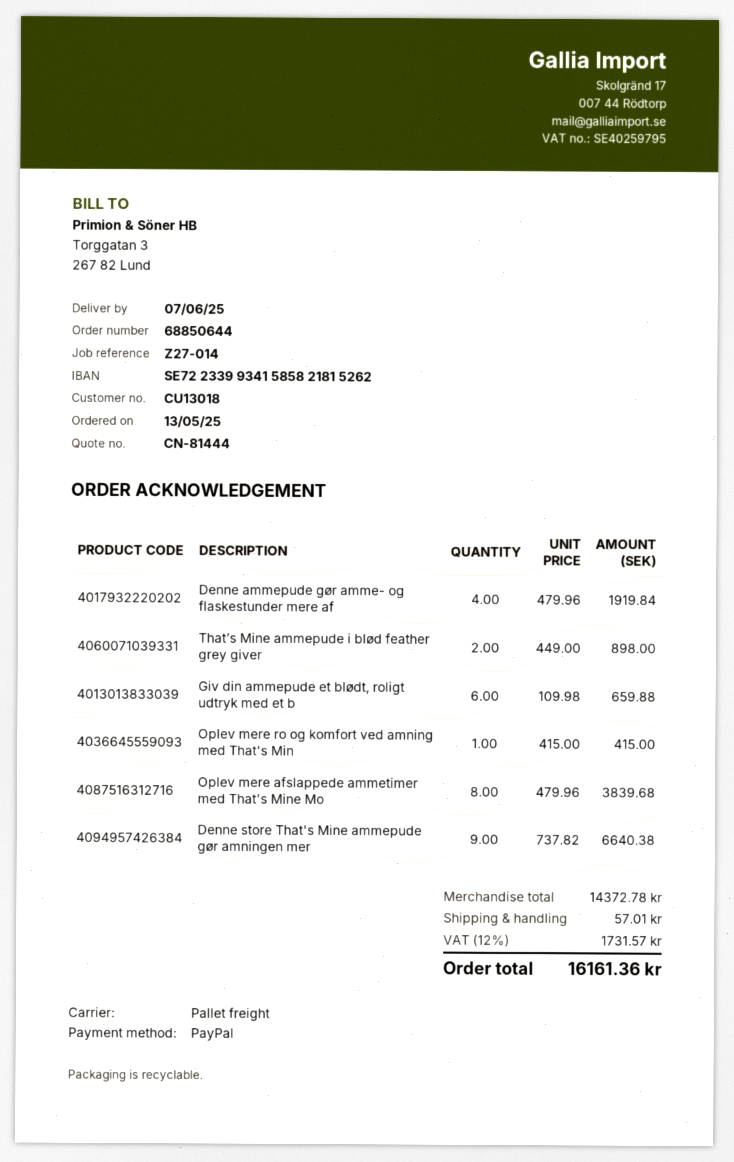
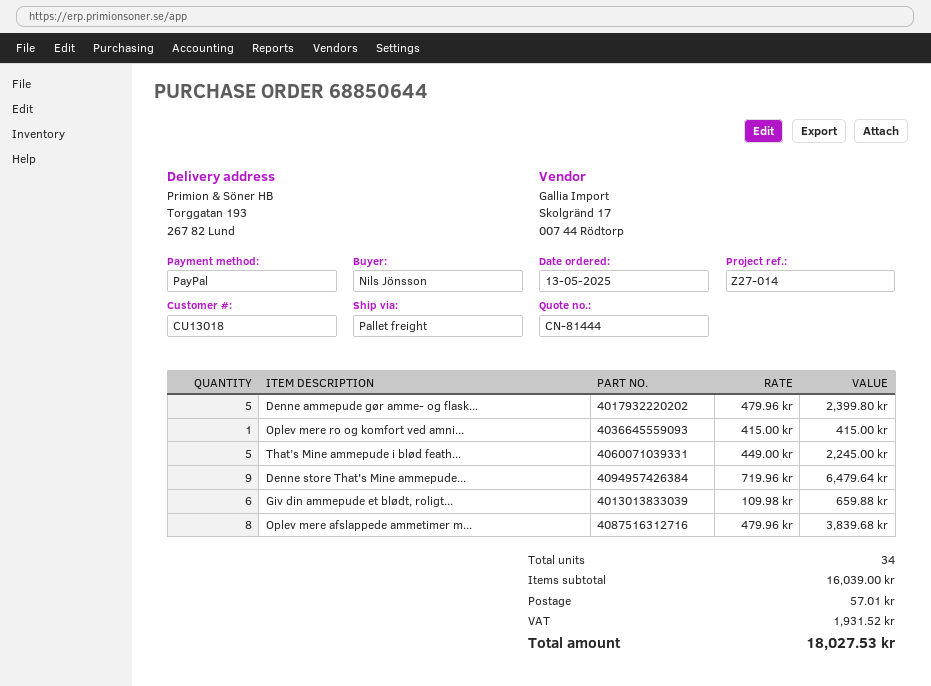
Denne ammepude gør amme- og flaskestunder mere af: 4 x 479.96 = 1919.84 -> 5 x 479.96 = 2399.80
That’s Mine ammepude i blød feather grey giver: 2 x 449.00 = 898.00 -> 5 x 449.00 = 2245.00
Denne store That's Mine ammepude gør amningen mer: 9 x 737.82 = 6640.38 -> 9 x 719.96 = 6479.64
subtotal: 14372.78 -> 16039.00
tax: 1731.57 -> 1931.52
total: 16161.36 -> 18027.53

